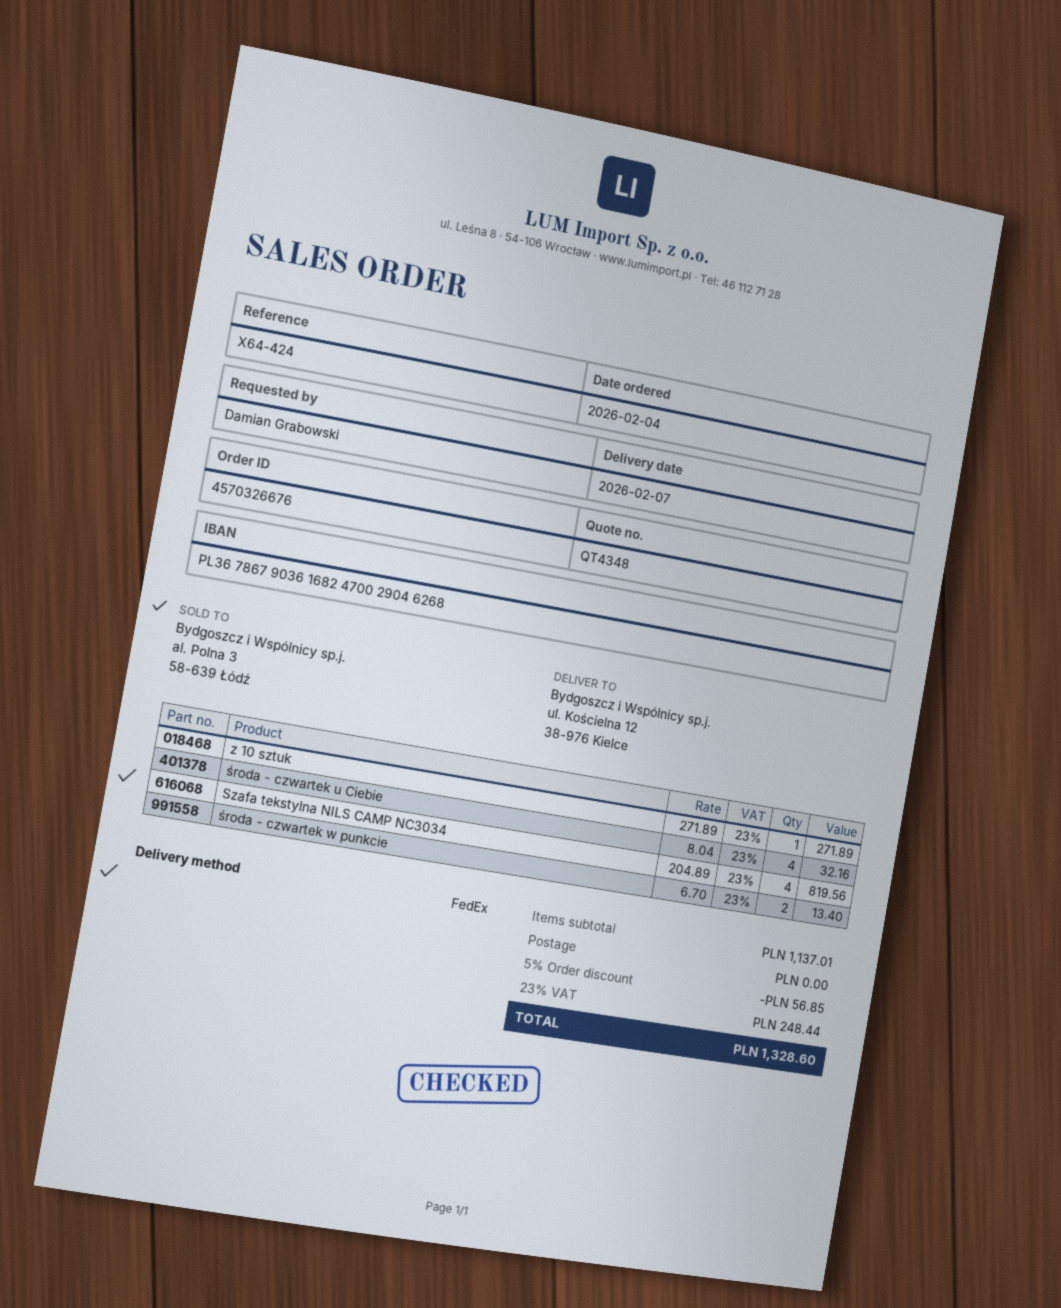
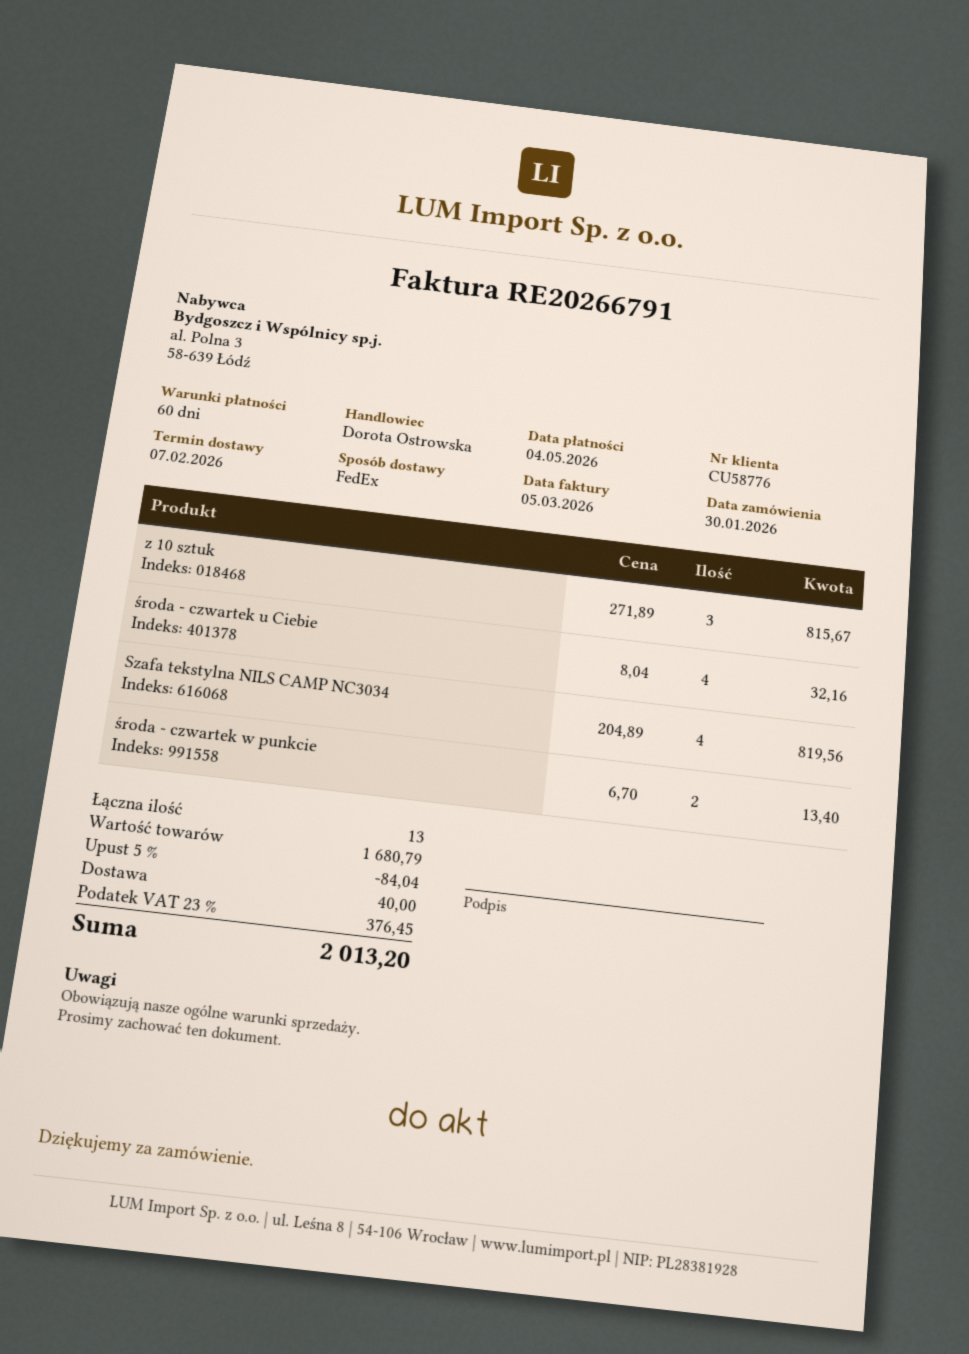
order date: 2026-02-04 -> 2026-01-30
z 10 sztuk: 1 x 271.89 = 271.89 -> 3 x 271.89 = 815.67
subtotal: 1137.01 -> 1680.79
discount: 5% = 56.85 -> 5% = 84.04
shipping: 0.00 -> 40.00
tax: 23% = 248.44 -> 23% = 376.45
total: 1328.60 -> 2013.20

